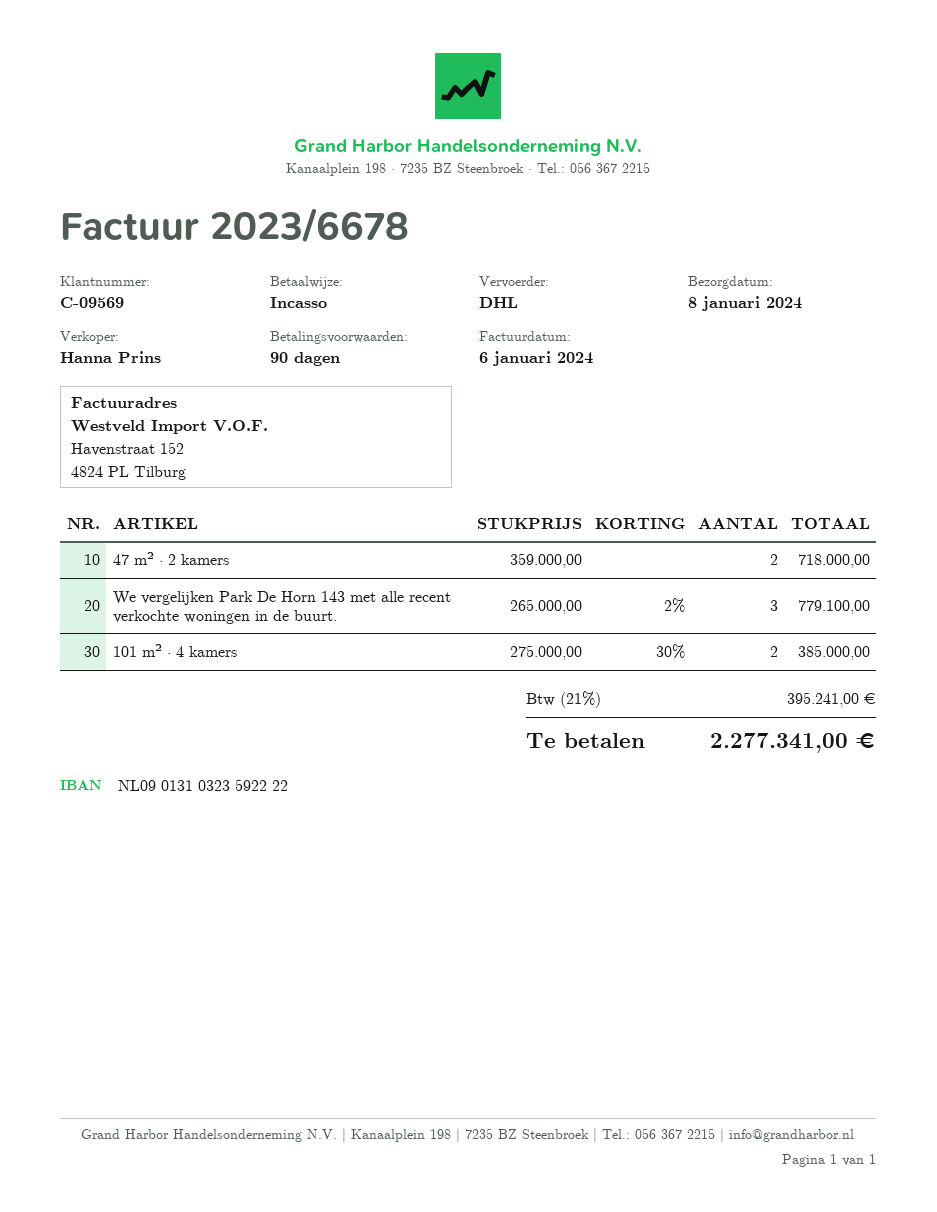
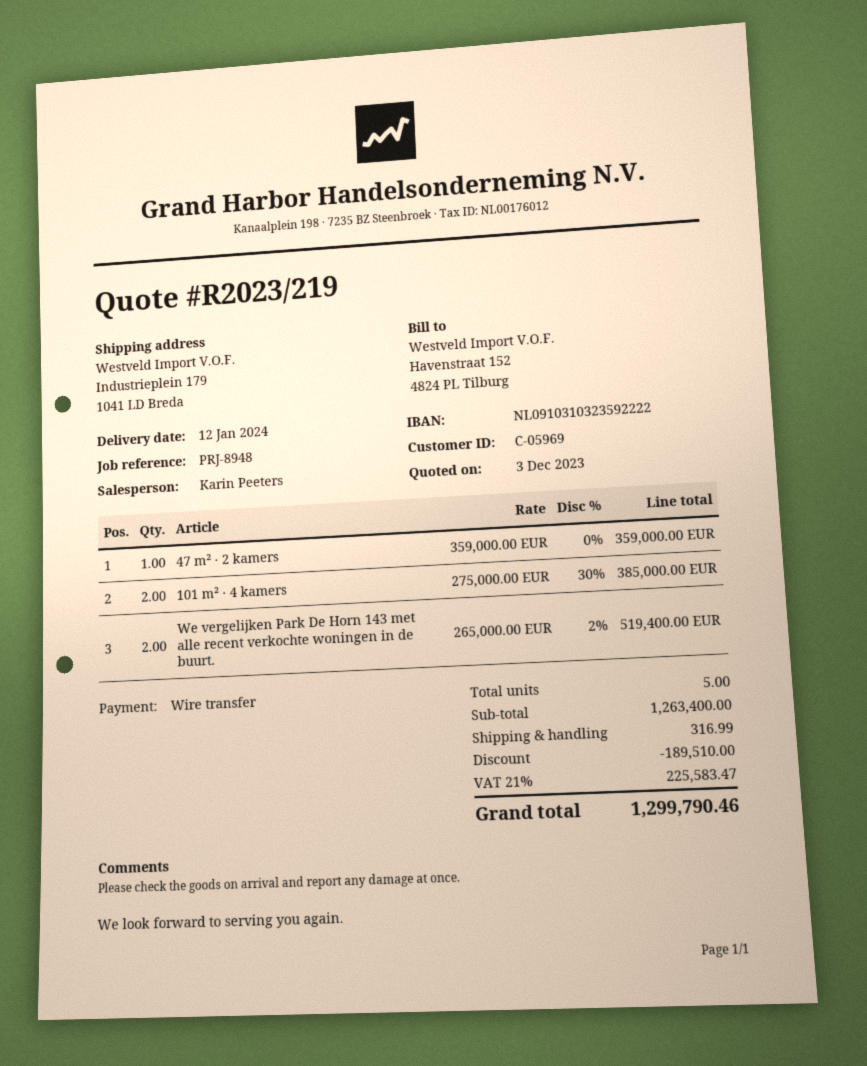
delivery date: 2024-01-08 -> 2024-01-12
customer number: C-09569 -> C-05969
sales rep: Hanna Prins -> Karin Peeters
payment method: direct debit -> bank transfer
bank account: NL0901310323592222 -> NL0910310323592222
47 m² · 2 kamers: 2 x 359000.00 = 718000.00 -> 1 x 359000.00 = 359000.00
We vergelijken Park De Horn 143 met alle recent verkochte woningen in de buurt.: 3 x 265000.00 - 2% = 779100.00 -> 2 x 265000.00 - 2% = 519400.00
discount: none -> 189510.00
shipping: none -> 316.99
tax: 21% = 395241.00 -> 21% = 225583.47
total: 2277341.00 -> 1299790.46

